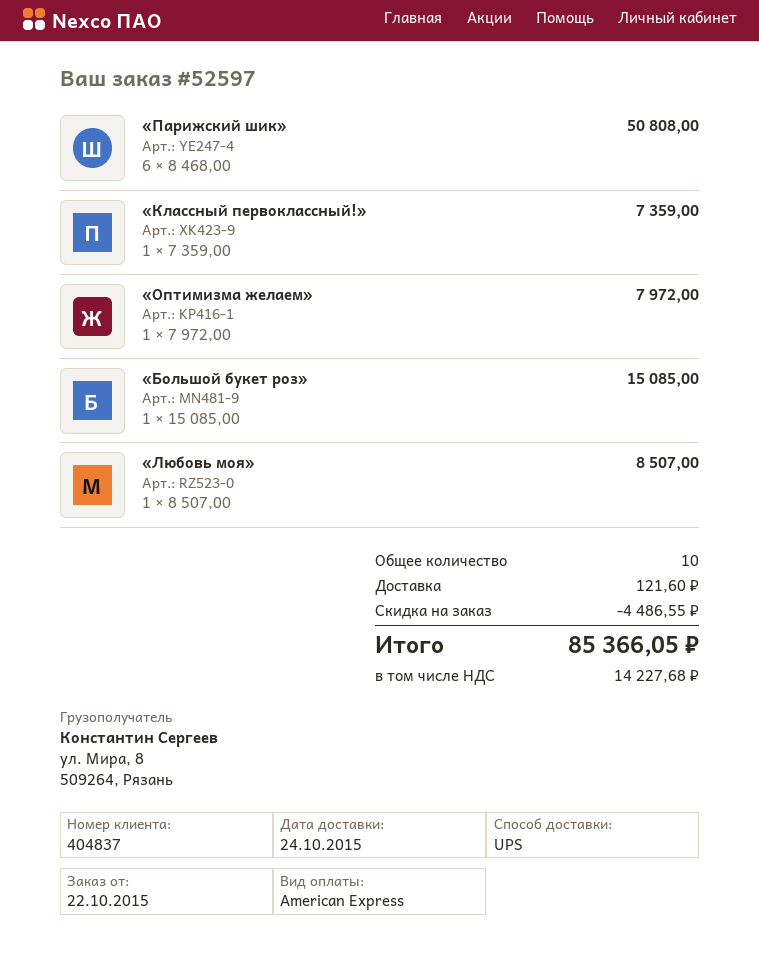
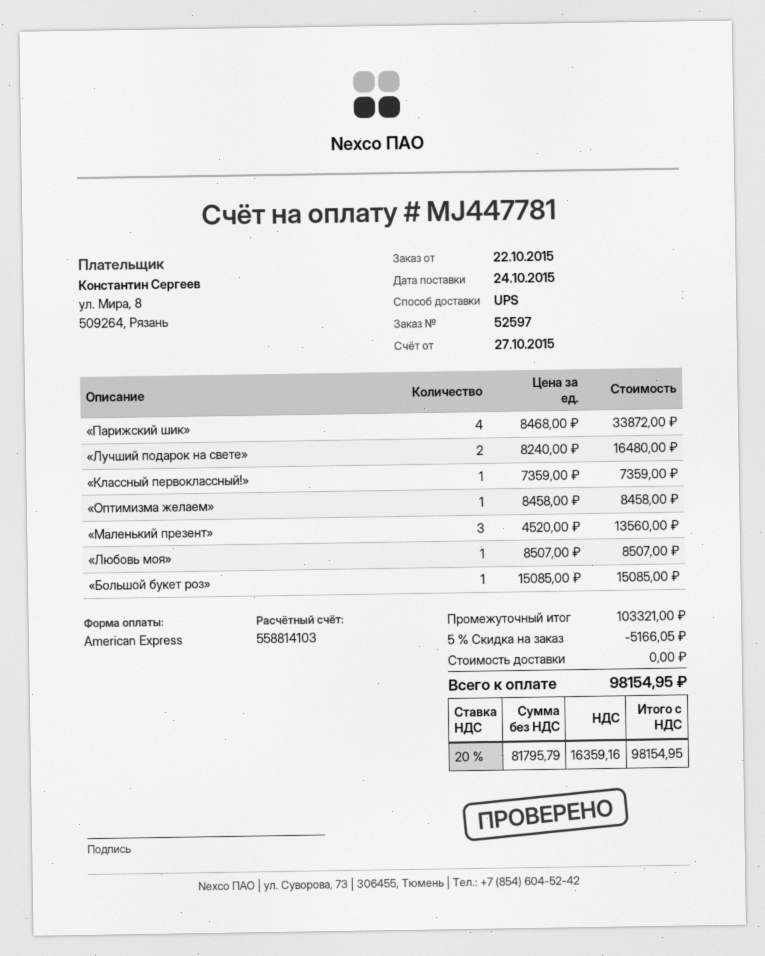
«Парижский шик»: 6 x 8468.00 = 50808.00 -> 4 x 8468.00 = 33872.00
«Оптимизма желаем»: 1 x 7972.00 = 7972.00 -> 1 x 8458.00 = 8458.00
«Лучший подарок на свете»: none -> 2 x 8240.00 = 16480.00
«Маленький презент»: none -> 3 x 4520.00 = 13560.00
discount: 4486.55 -> 5166.05
shipping: 121.60 -> 0.00
tax: 14227.68 -> 16359.16
total: 85366.05 -> 98154.95

